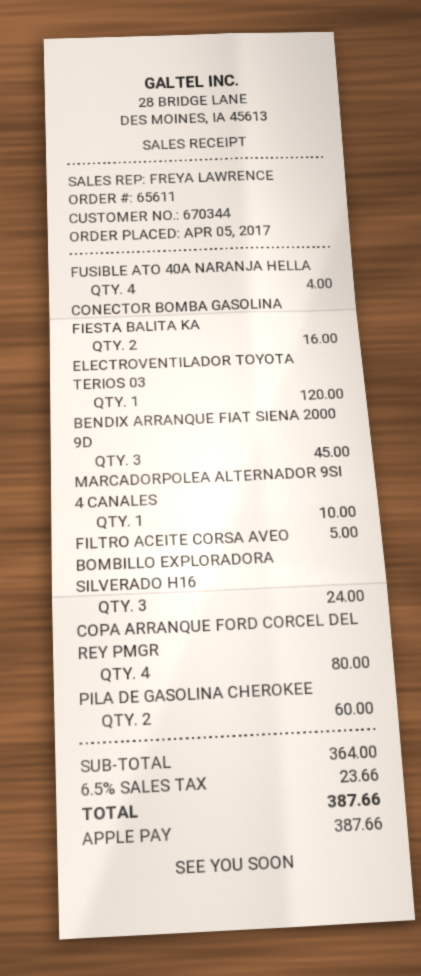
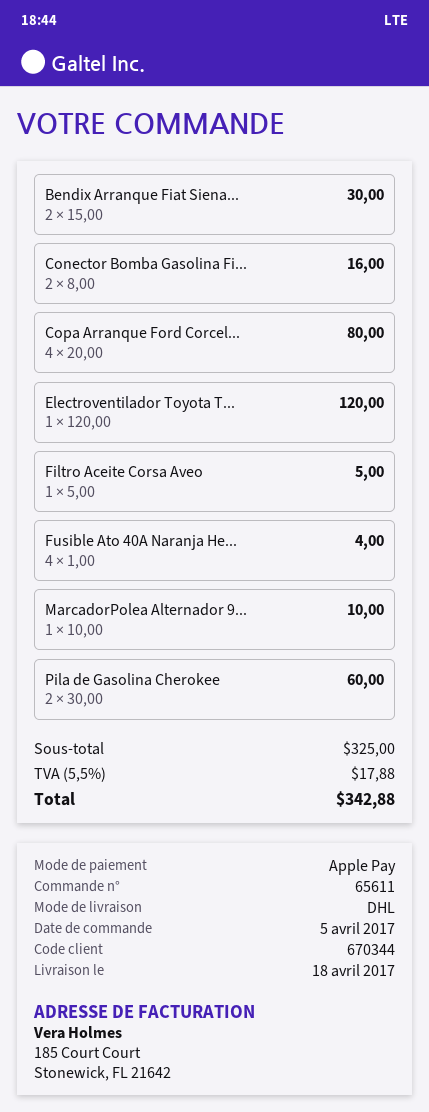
BENDIX ARRANQUE FIAT SIENA 2000 9D: 3 for 45.00 -> 2 for 30.00
BOMBILLO EXPLORADORA SILVERADO H16: 3 for 24.00 -> none
subtotal: 364.00 -> 325.00
tax: 6.5% = 23.66 -> 5.5% = 17.88
total: 387.66 -> 342.88

